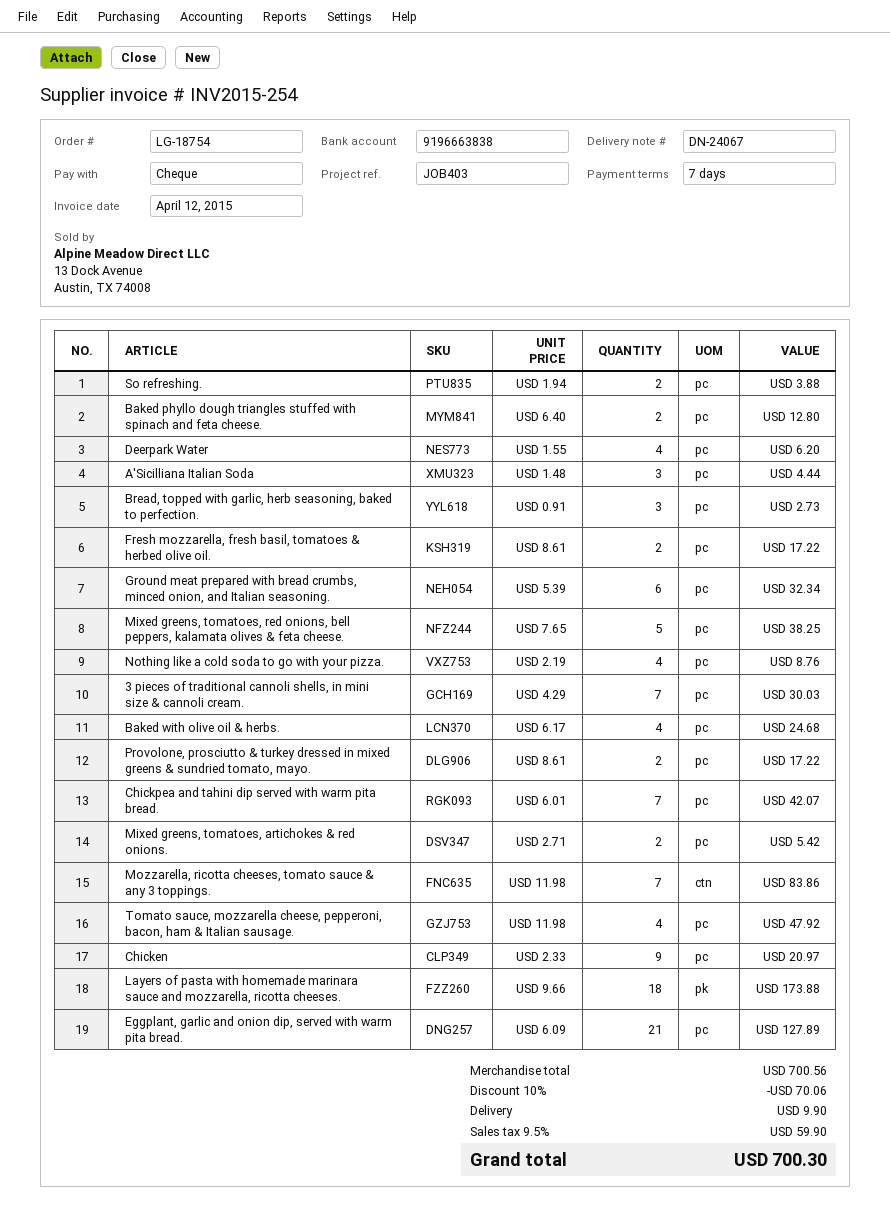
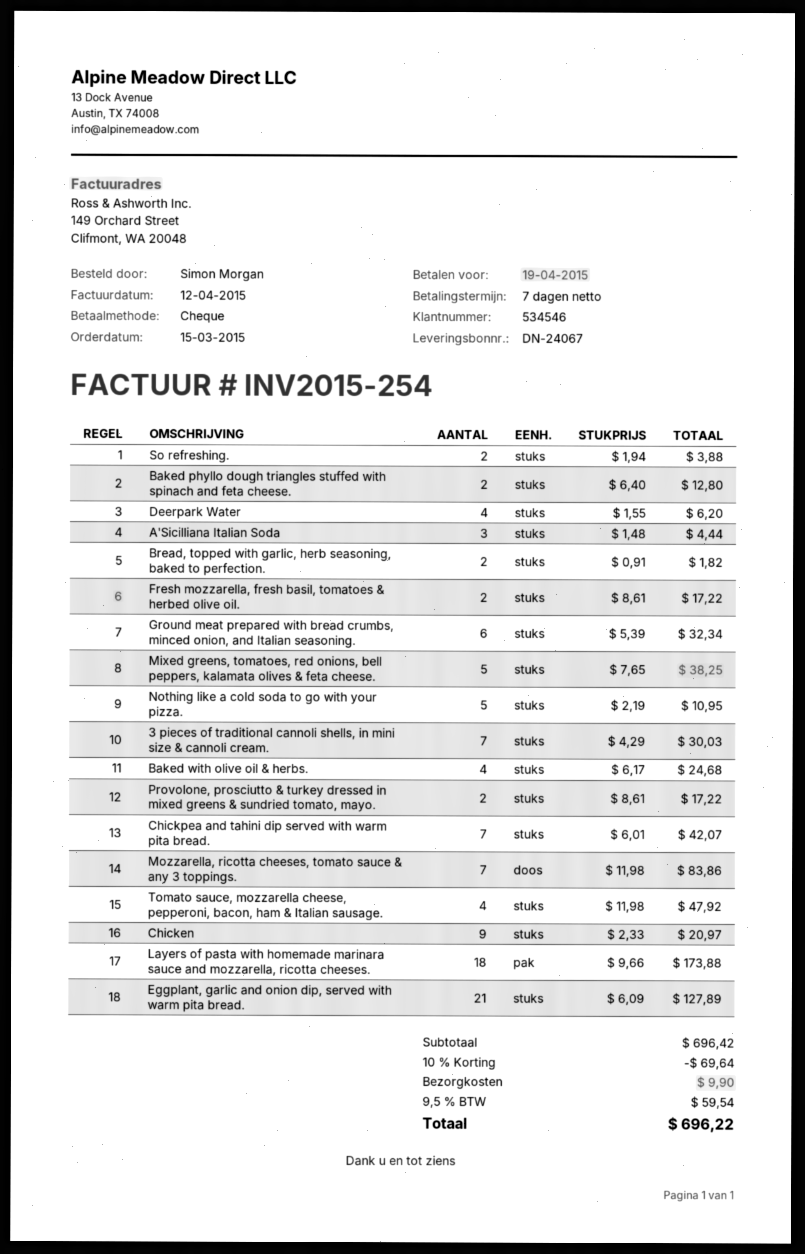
Bread, topped with garlic, herb seasoning, baked to perfection.: 3 x 0.91 = 2.73 -> 2 x 0.91 = 1.82
Nothing like a cold soda to go with your pizza.: 4 x 2.19 = 8.76 -> 5 x 2.19 = 10.95
Mixed greens, tomatoes, artichokes & red onions.: 2 x 2.71 = 5.42 -> none
subtotal: 700.56 -> 696.42
discount: 10% = 70.06 -> 10% = 69.64
tax: 9.5% = 59.90 -> 9.5% = 59.54
total: 700.30 -> 696.22

